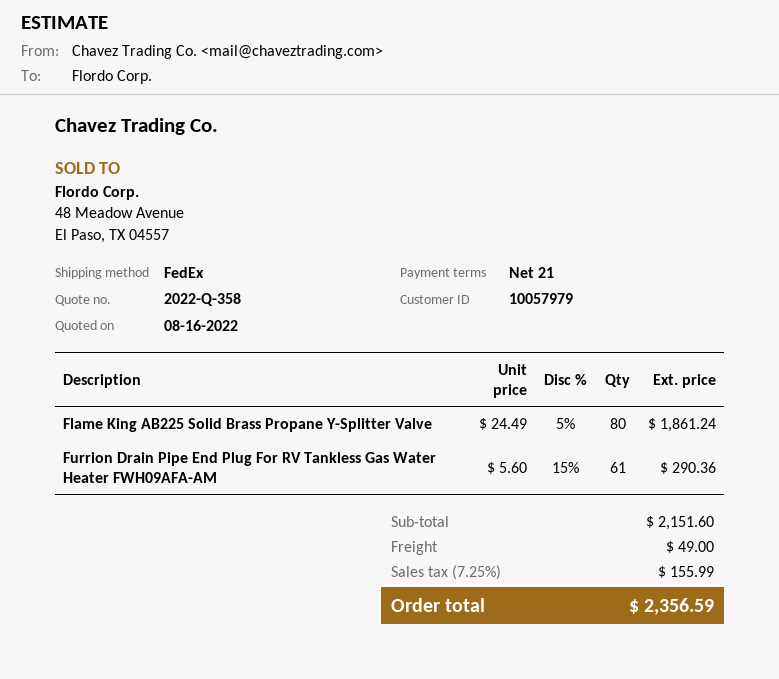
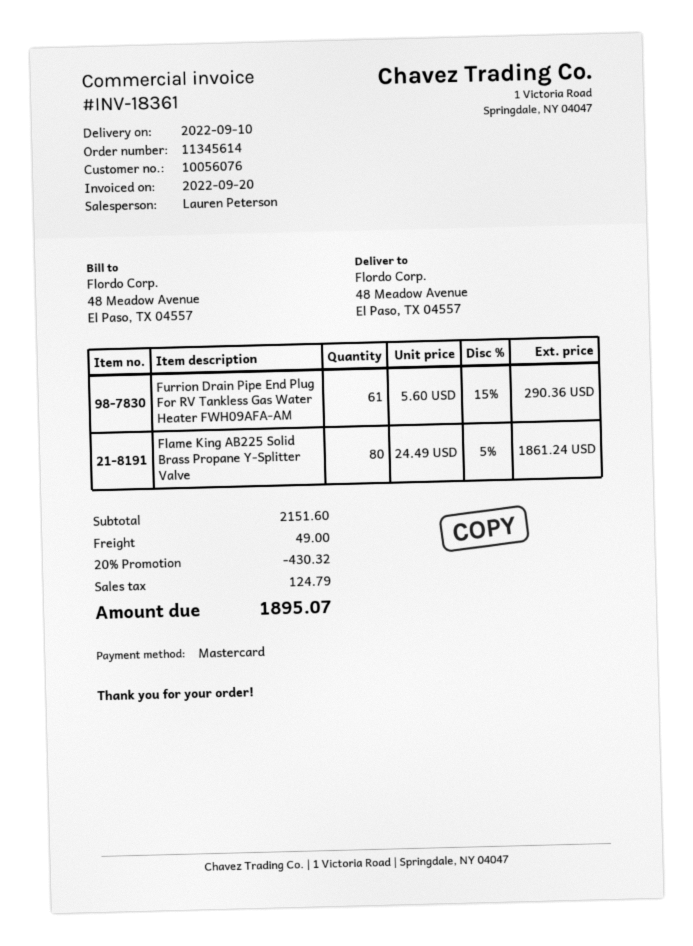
customer number: 10057979 -> 10056076
discount: none -> 20% = 430.32
tax: 155.99 -> 124.79
total: 2356.59 -> 1895.07

